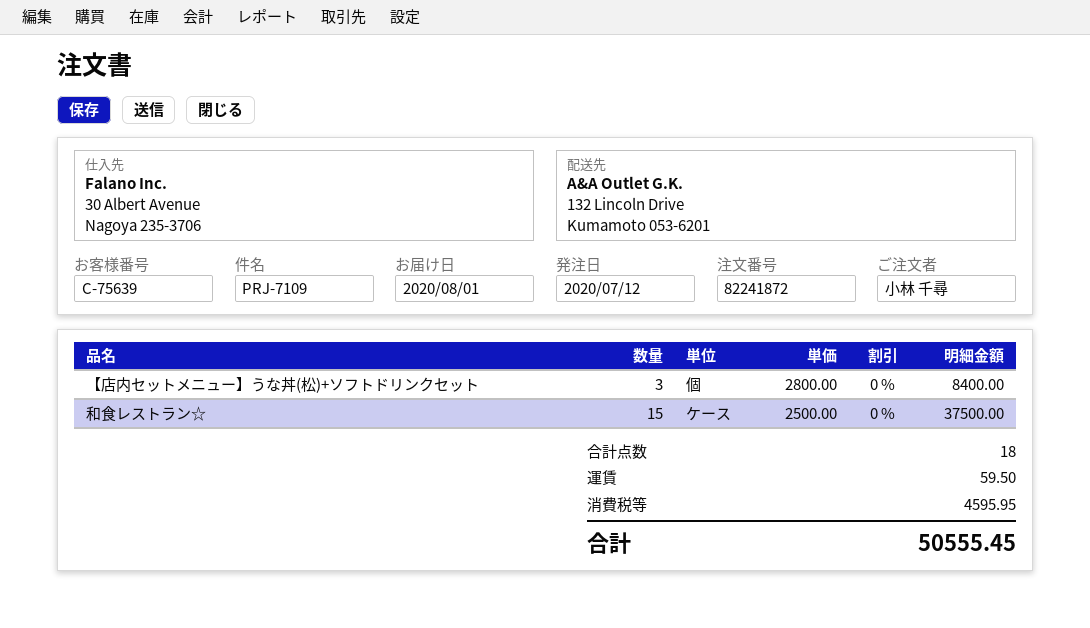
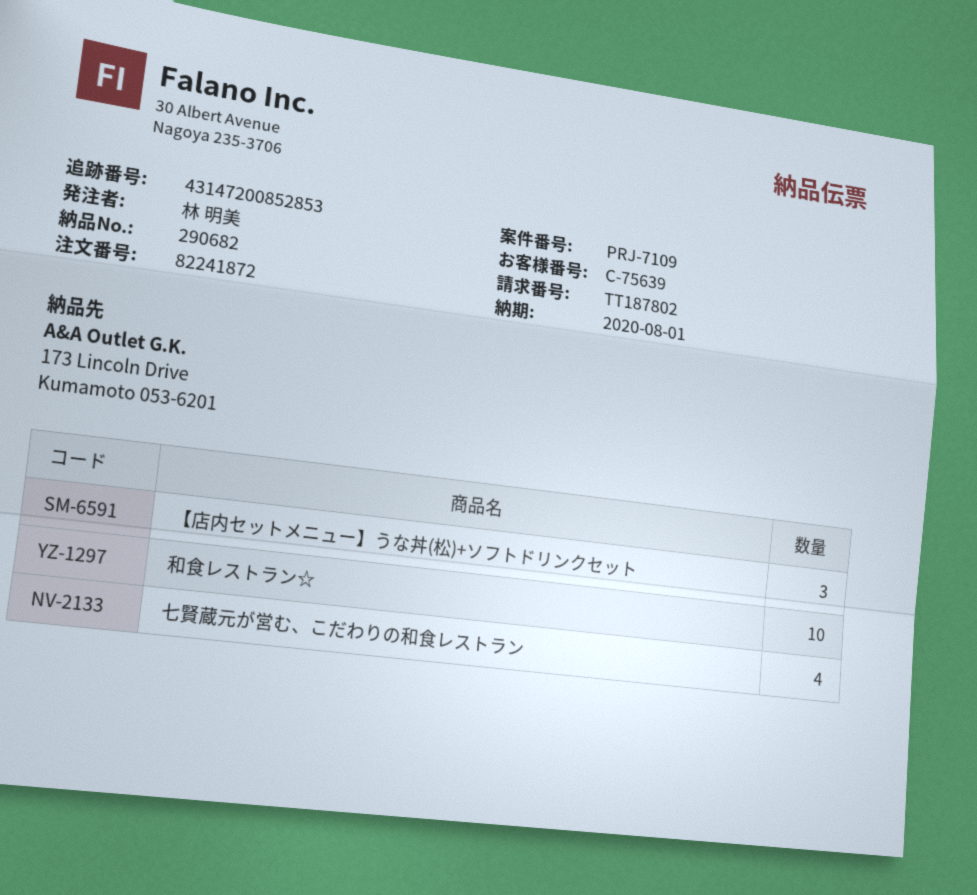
ordered by: 小林 千尋 -> 林 明美
ship to: 132 Lincoln Drive, Kumamoto 053-6201 -> 173 Lincoln Drive, Kumamoto 053-6201
和食レストラン☆: 15 -> 10
七賢蔵元が営む、こだわりの和食レストラン: none -> 4

